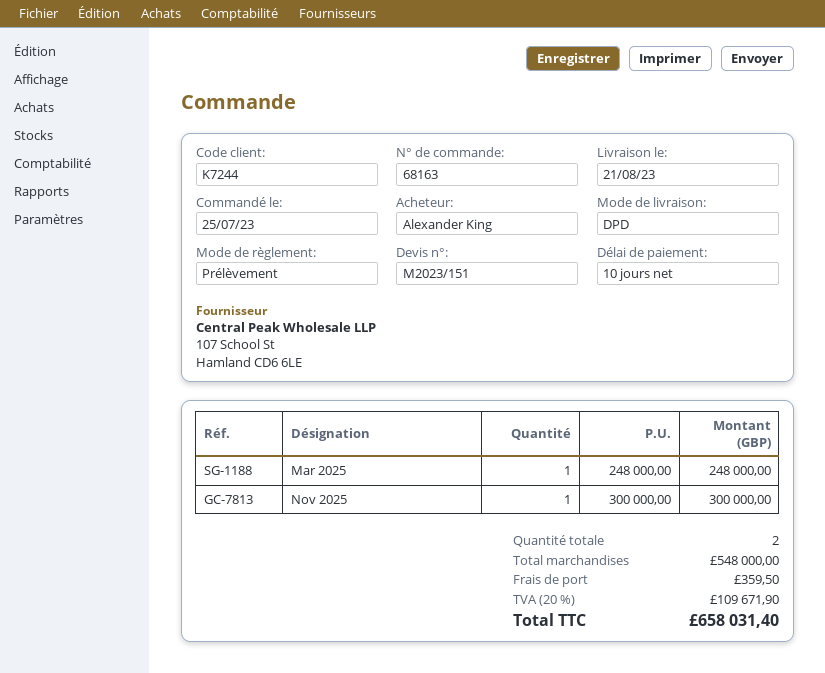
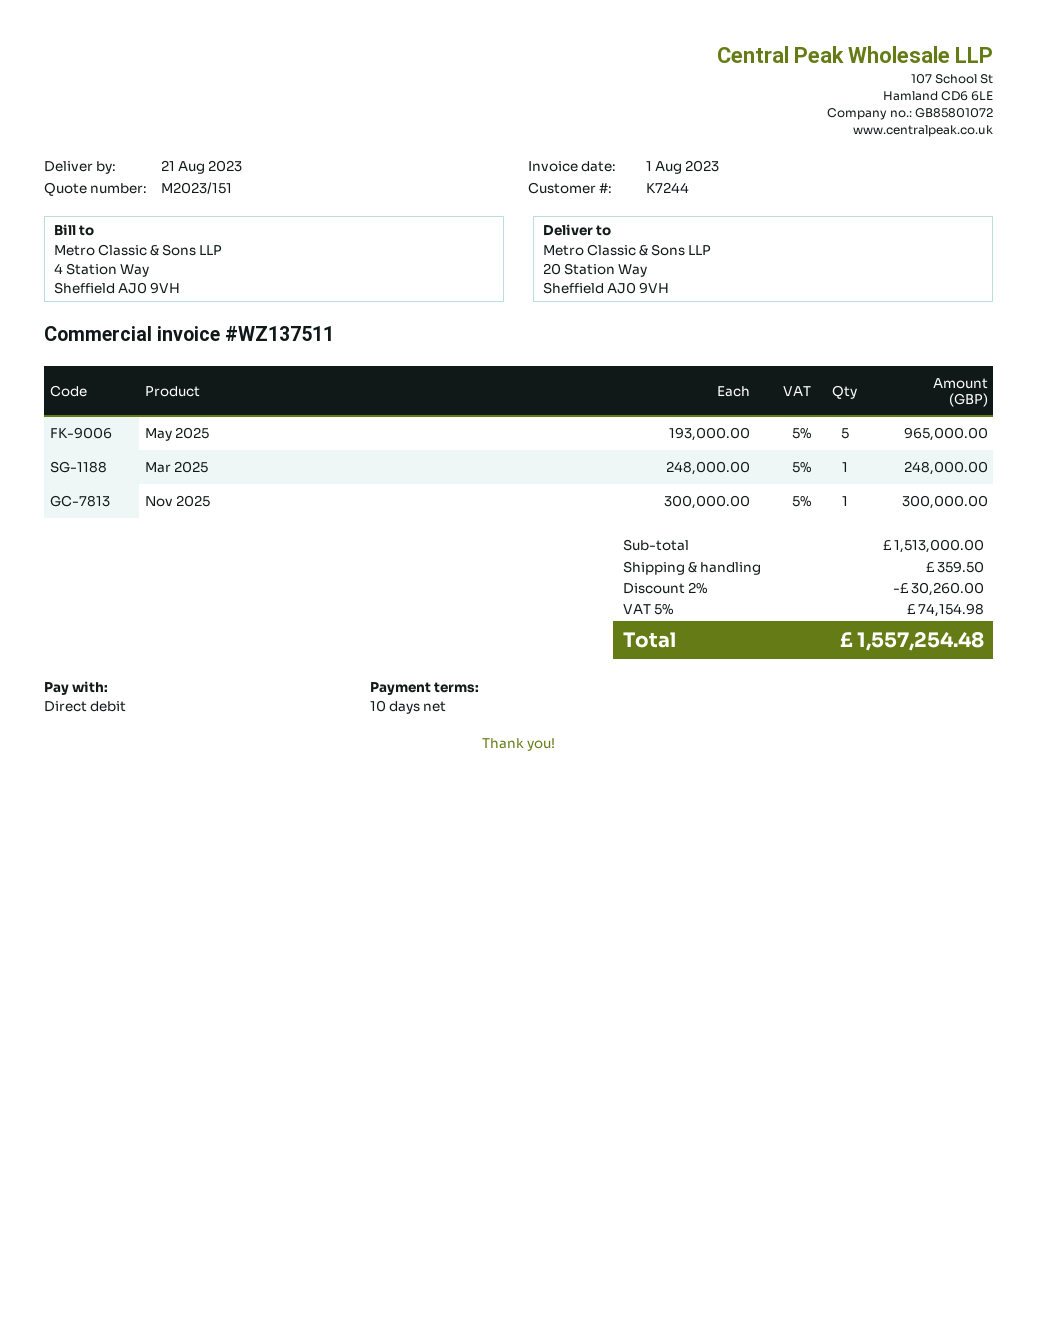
May 2025: none -> 5 x 193000.00 = 965000.00
subtotal: 548000.00 -> 1513000.00
discount: none -> 2% = 30260.00
tax: 20% = 109671.90 -> 5% = 74154.98
total: 658031.40 -> 1557254.48

